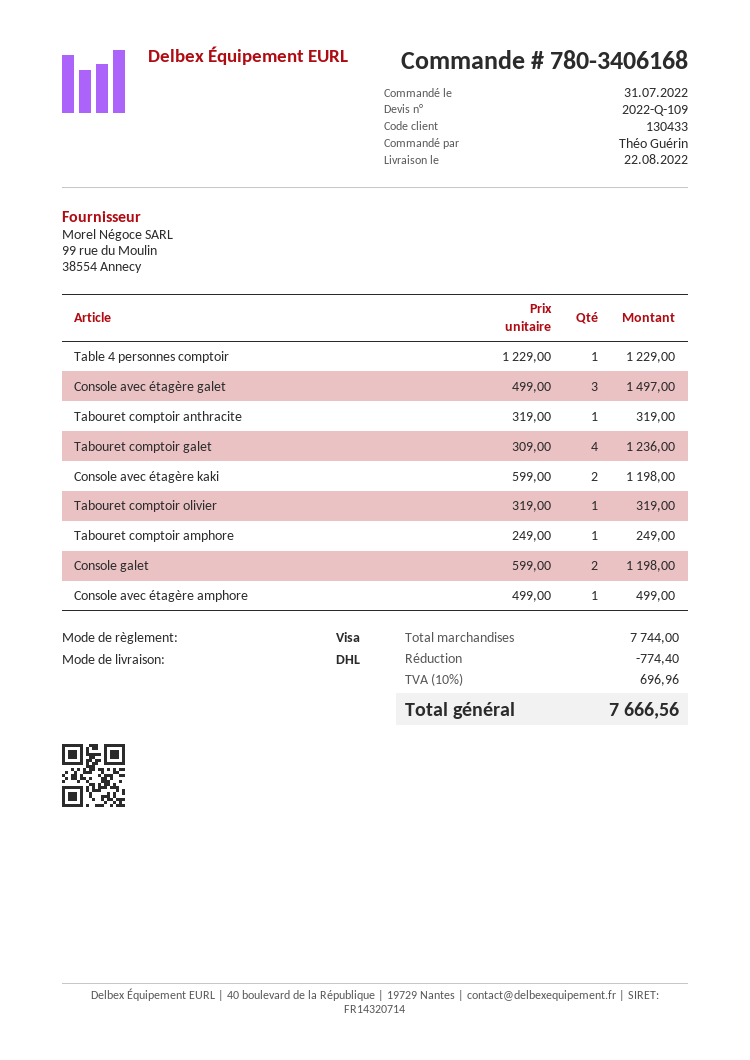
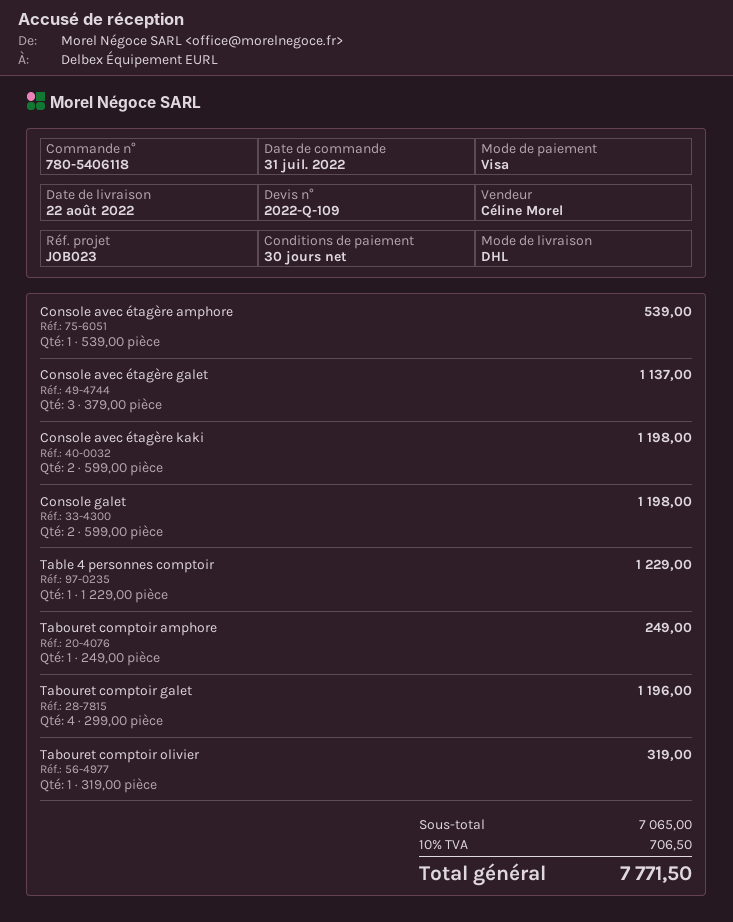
order number: 780-3406168 -> 780-5406118
Console avec étagère galet: 3 x 499.00 = 1497.00 -> 3 x 379.00 = 1137.00
Tabouret comptoir anthracite: 1 x 319.00 = 319.00 -> none
Tabouret comptoir galet: 4 x 309.00 = 1236.00 -> 4 x 299.00 = 1196.00
Console avec étagère amphore: 1 x 499.00 = 499.00 -> 1 x 539.00 = 539.00
subtotal: 7744.00 -> 7065.00
discount: 774.40 -> none
tax: 10% = 696.96 -> 10% = 706.50
total: 7666.56 -> 7771.50

